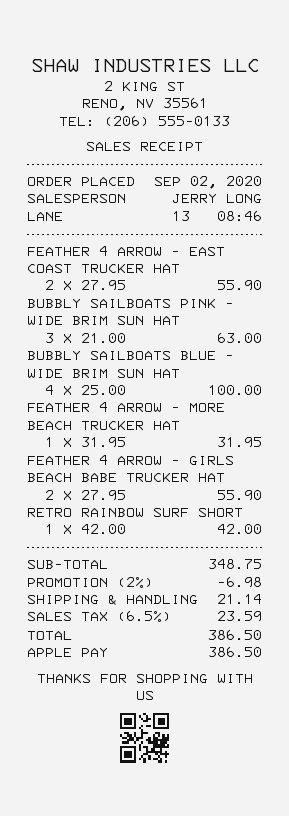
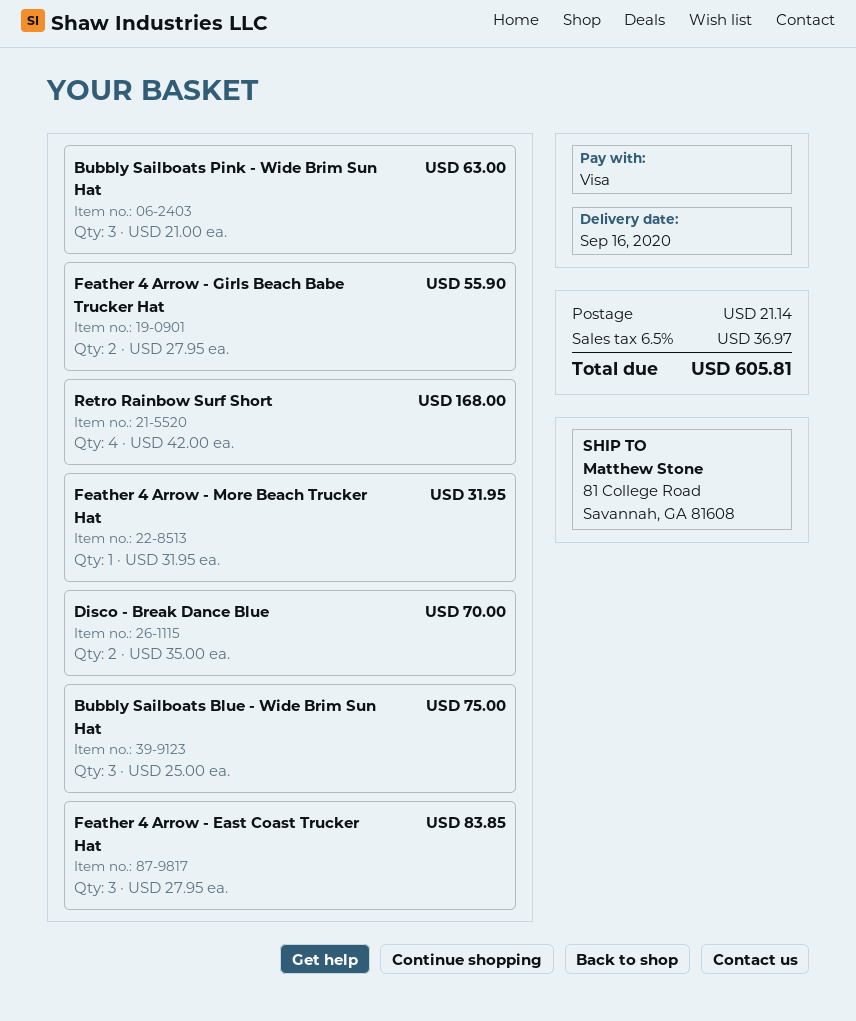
payment method: Apple Pay -> Visa
FEATHER 4 ARROW - EAST COAST TRUCKER HAT: 2 x 27.95 = 55.90 -> 3 x 27.95 = 83.85
BUBBLY SAILBOATS BLUE - WIDE BRIM SUN HAT: 4 x 25.00 = 100.00 -> 3 x 25.00 = 75.00
RETRO RAINBOW SURF SHORT: 1 x 42.00 = 42.00 -> 4 x 42.00 = 168.00
Disco - Break Dance Blue: none -> 2 x 35.00 = 70.00
discount: 2% = 6.98 -> none
tax: 6.5% = 23.59 -> 6.5% = 36.97
total: 386.50 -> 605.81

